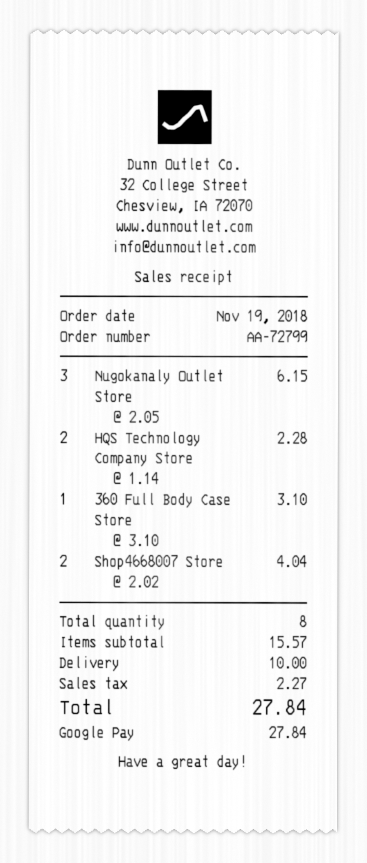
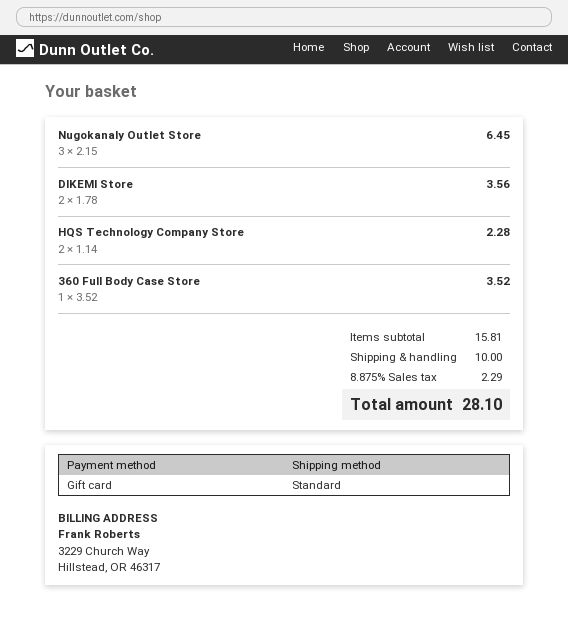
payment method: Google Pay -> gift card
Nugokanaly Outlet Store: 3 x 2.05 = 6.15 -> 3 x 2.15 = 6.45
360 Full Body Case Store: 1 x 3.10 = 3.10 -> 1 x 3.52 = 3.52
Shop4668007 Store: 2 x 2.02 = 4.04 -> none
DIKEMI Store: none -> 2 x 1.78 = 3.56
subtotal: 15.57 -> 15.81
tax: 2.27 -> 2.29
total: 27.84 -> 28.10

